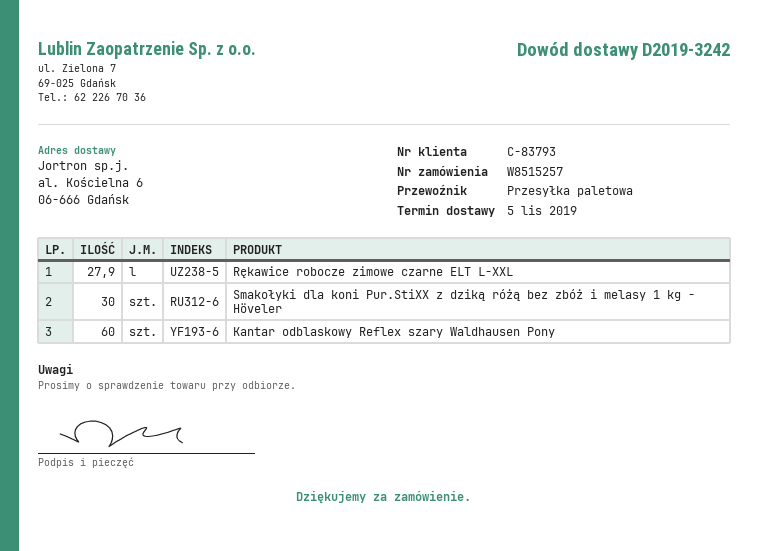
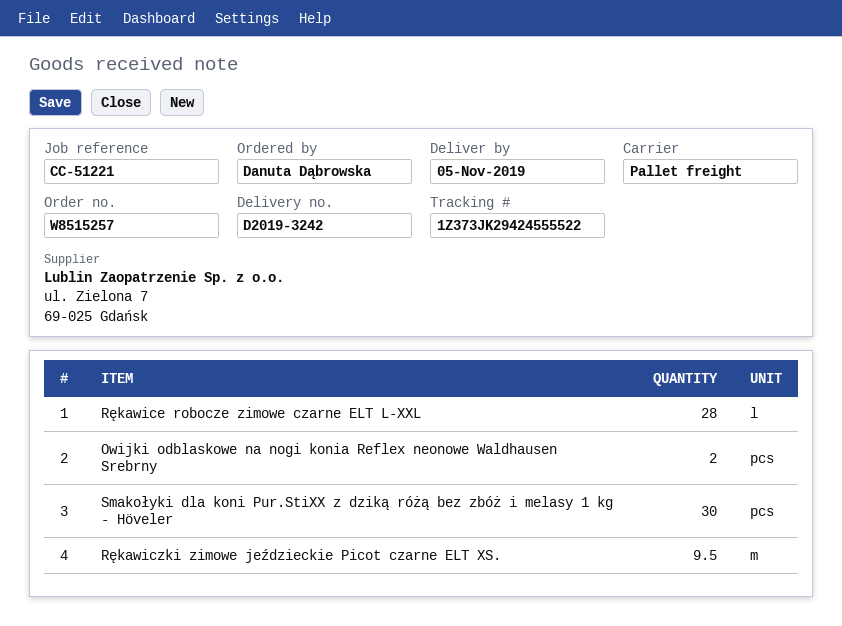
Rękawice robocze zimowe czarne ELT L-XXL: 27.9 -> 28
Kantar odblaskowy Reflex szary Waldhausen Pony: 60 -> none
Owijki odblaskowe na nogi konia Reflex neonowe Waldhausen Srebrny: none -> 2
Rękawiczki zimowe jeździeckie Picot czarne ELT XS.: none -> 9.5

